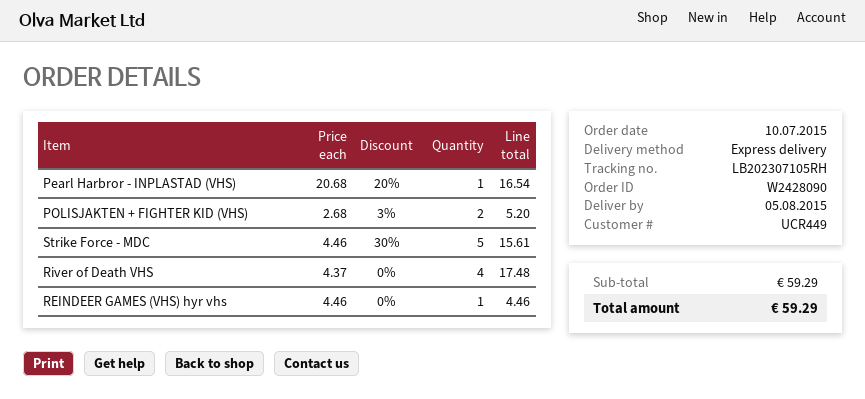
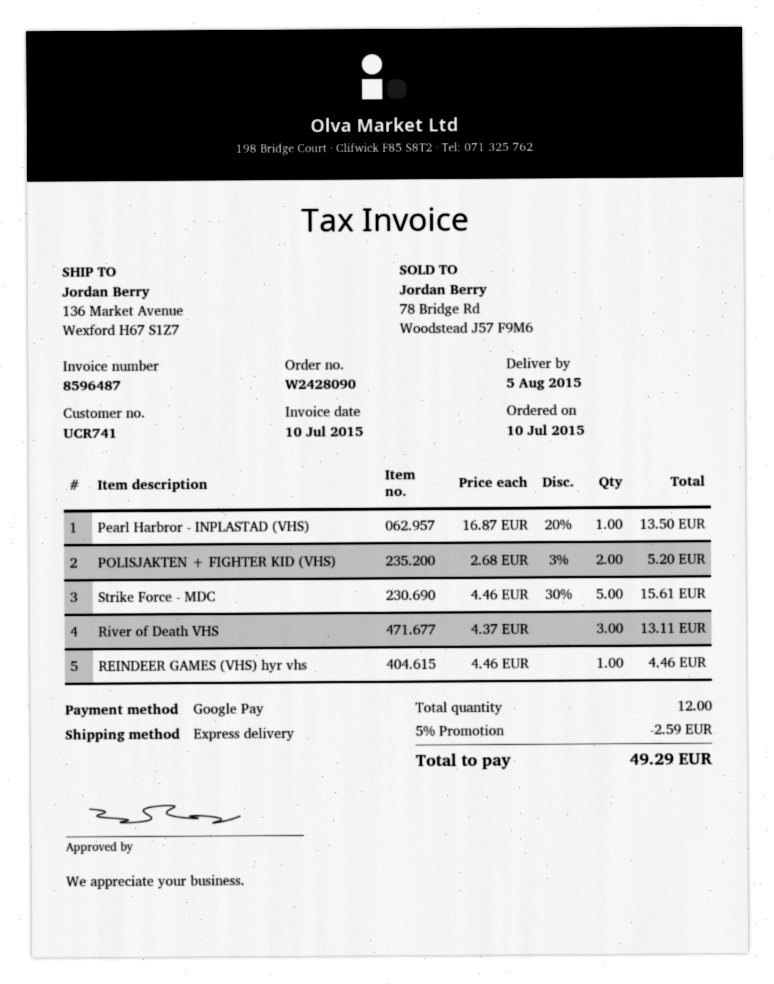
customer number: UCR449 -> UCR741
Pearl Harbror - INPLASTAD (VHS): 1 x 20.68 - 20% = 16.54 -> 1 x 16.87 - 20% = 13.50
River of Death VHS: 4 x 4.37 = 17.48 -> 3 x 4.37 = 13.11
discount: none -> 5% = 2.59
total: 59.29 -> 49.29

